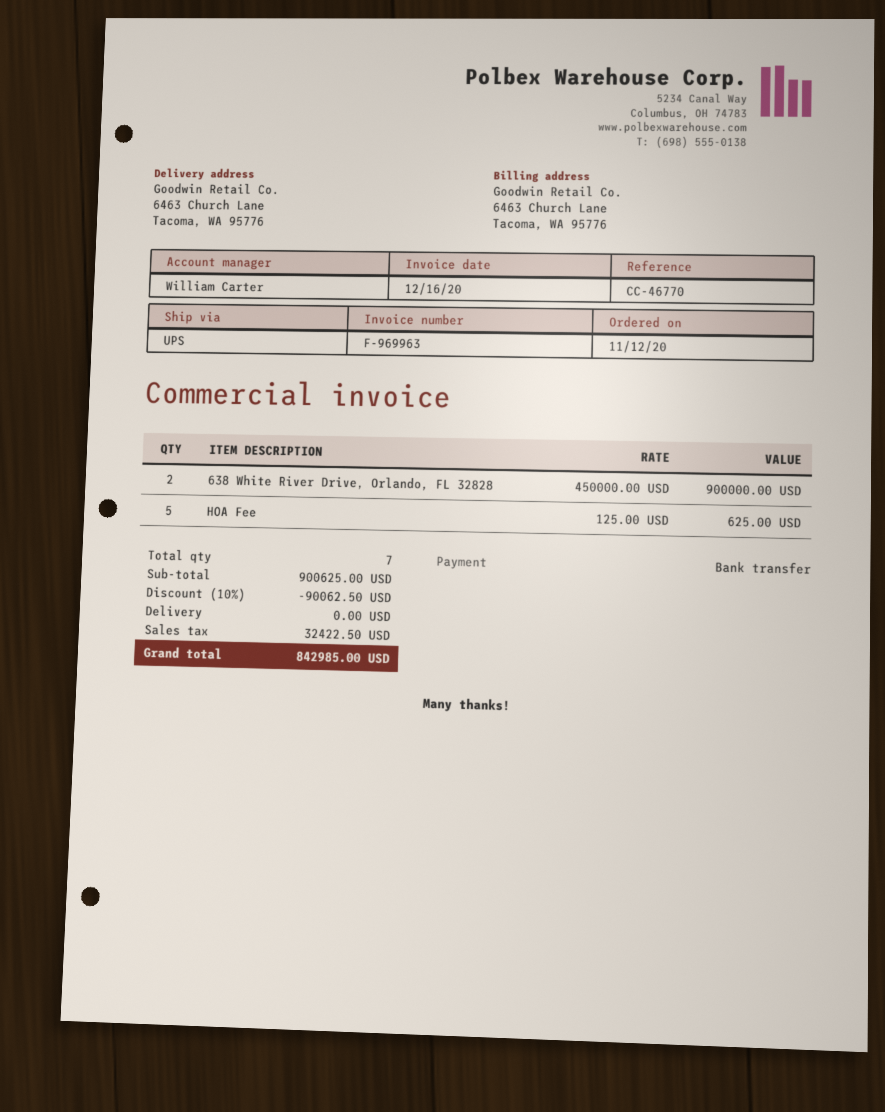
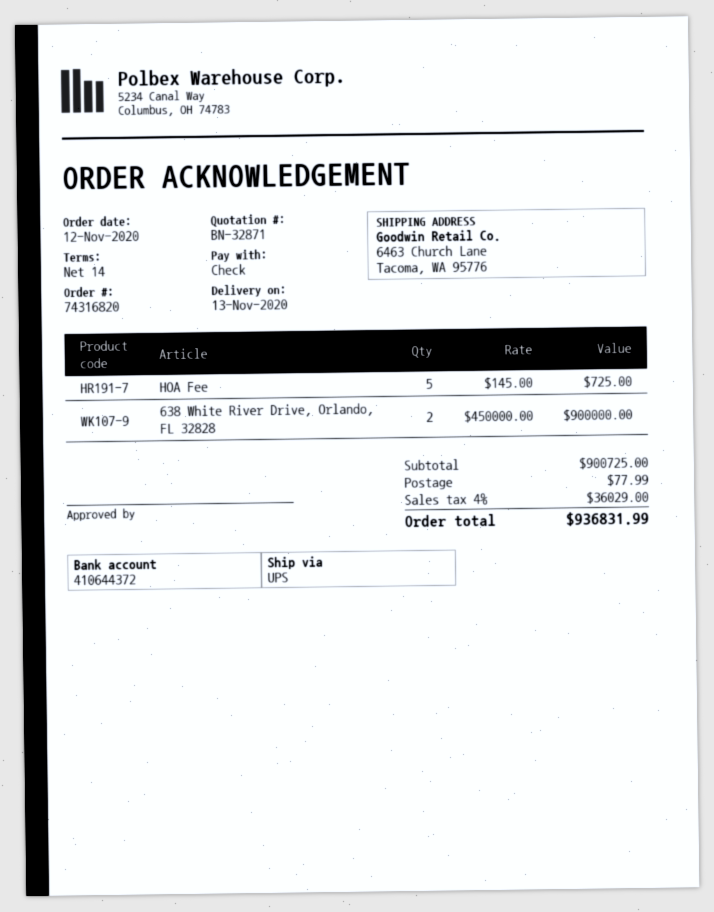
payment method: bank transfer -> cheque
HOA Fee: 5 x 125.00 = 625.00 -> 5 x 145.00 = 725.00
subtotal: 900625.00 -> 900725.00
discount: 10% = 90062.50 -> none
shipping: 0.00 -> 77.99
tax: 32422.50 -> 36029.00
total: 842985.00 -> 936831.99

